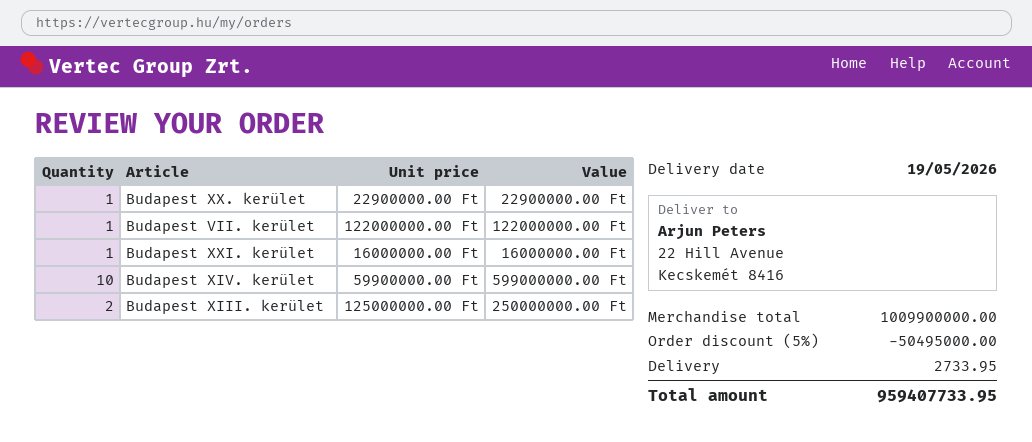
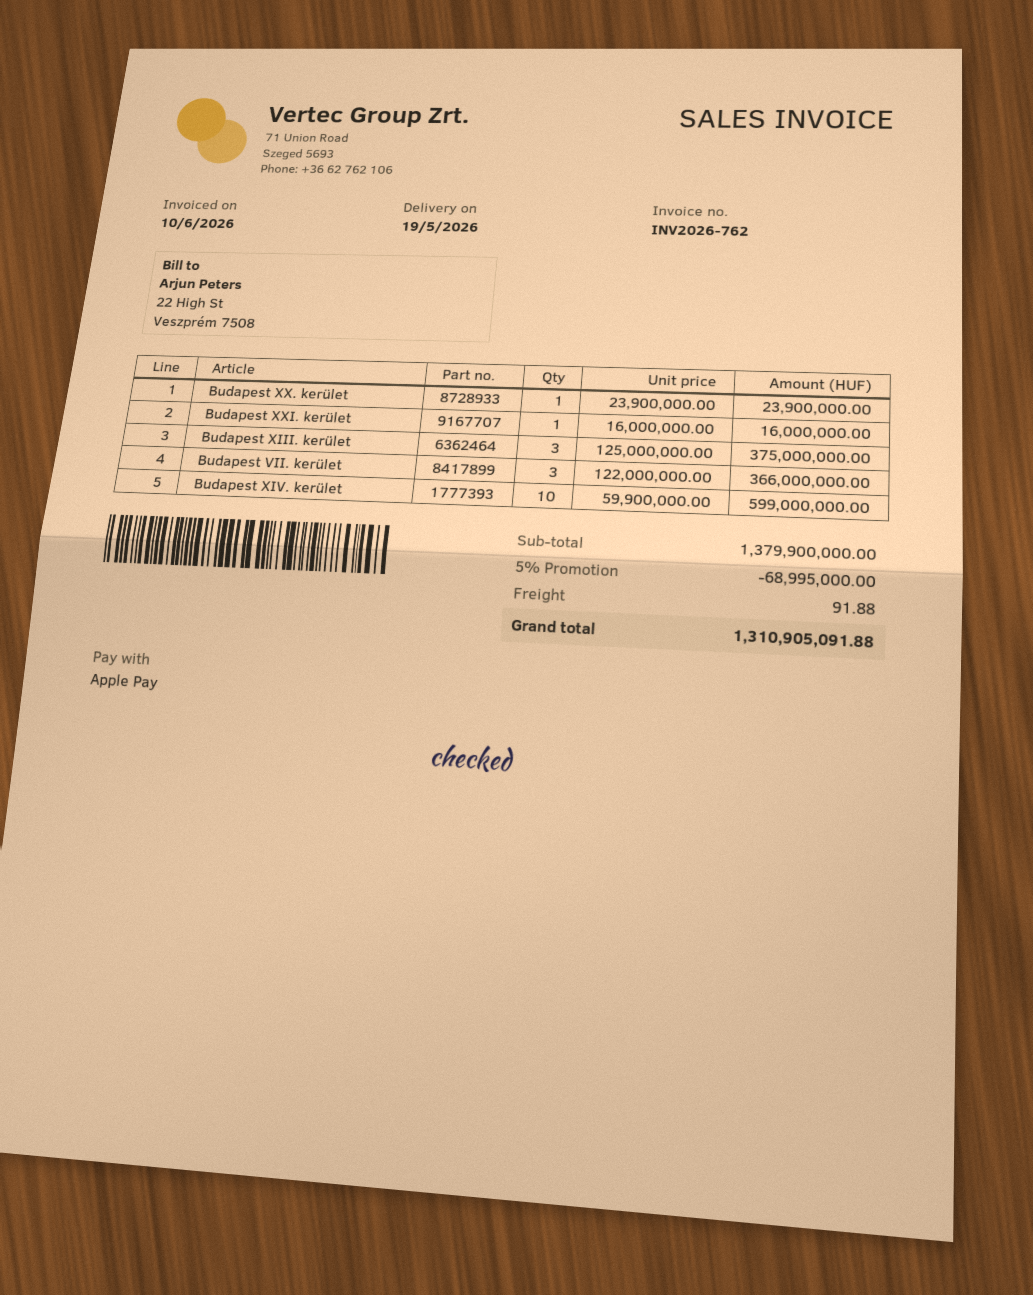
Budapest XX. kerület: 1 x 22900000.00 = 22900000.00 -> 1 x 23900000.00 = 23900000.00
Budapest VII. kerület: 1 x 122000000.00 = 122000000.00 -> 3 x 122000000.00 = 366000000.00
Budapest XIII. kerület: 2 x 125000000.00 = 250000000.00 -> 3 x 125000000.00 = 375000000.00
subtotal: 1009900000.00 -> 1379900000.00
discount: 5% = 50495000.00 -> 5% = 68995000.00
shipping: 2733.95 -> 91.88
total: 959407733.95 -> 1310905091.88

